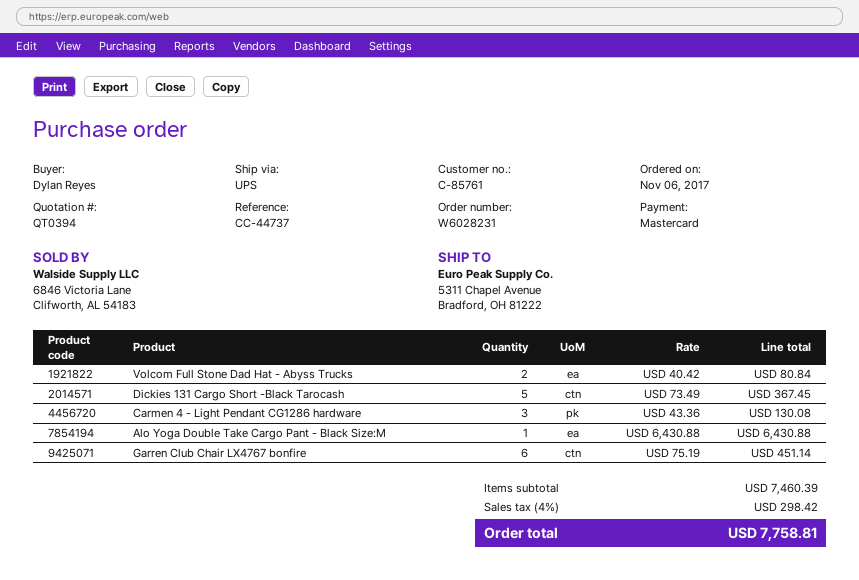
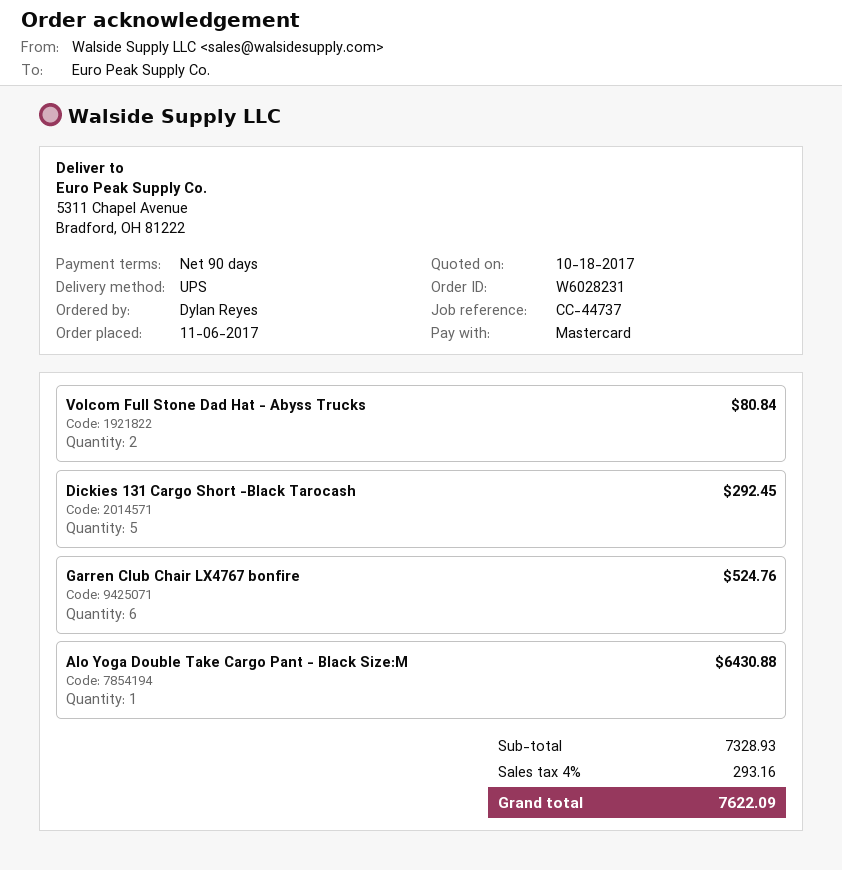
Dickies 131 Cargo Short -Black Tarocash: 5 for 367.45 -> 5 for 292.45
Carmen 4 - Light Pendant CG1286 hardware: 3 for 130.08 -> none
Garren Club Chair LX4767 bonfire: 6 for 451.14 -> 6 for 524.76
subtotal: 7460.39 -> 7328.93
tax: 4% = 298.42 -> 4% = 293.16
total: 7758.81 -> 7622.09

